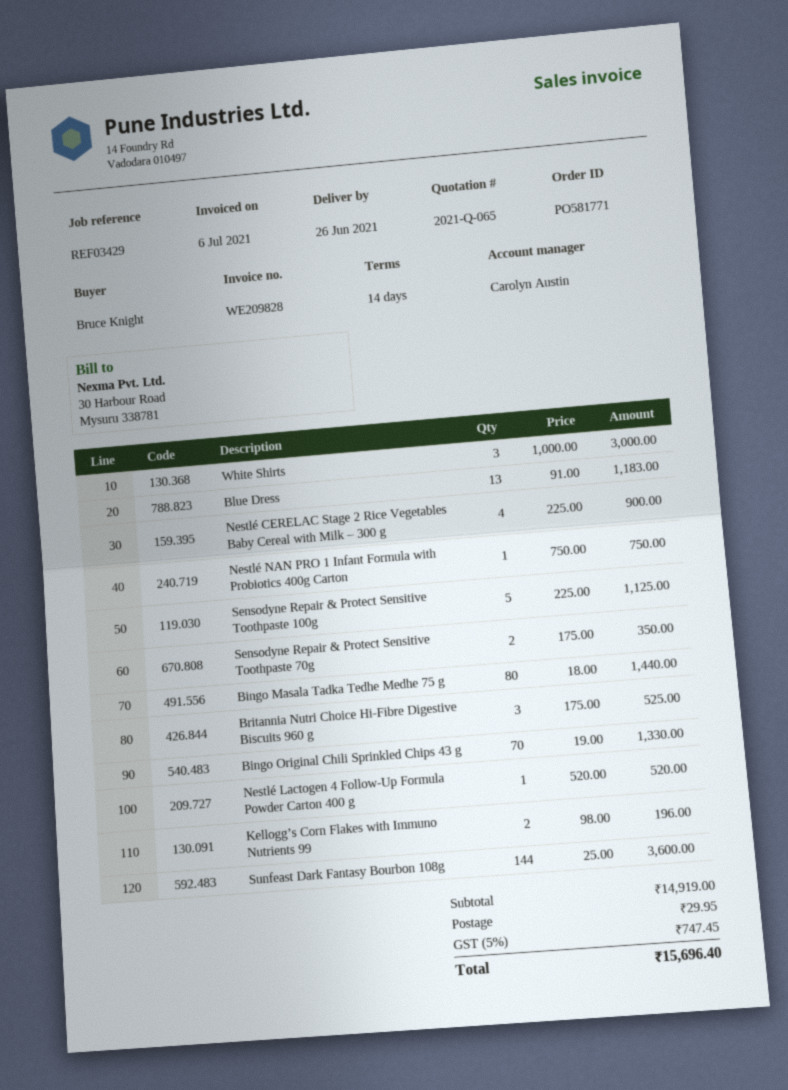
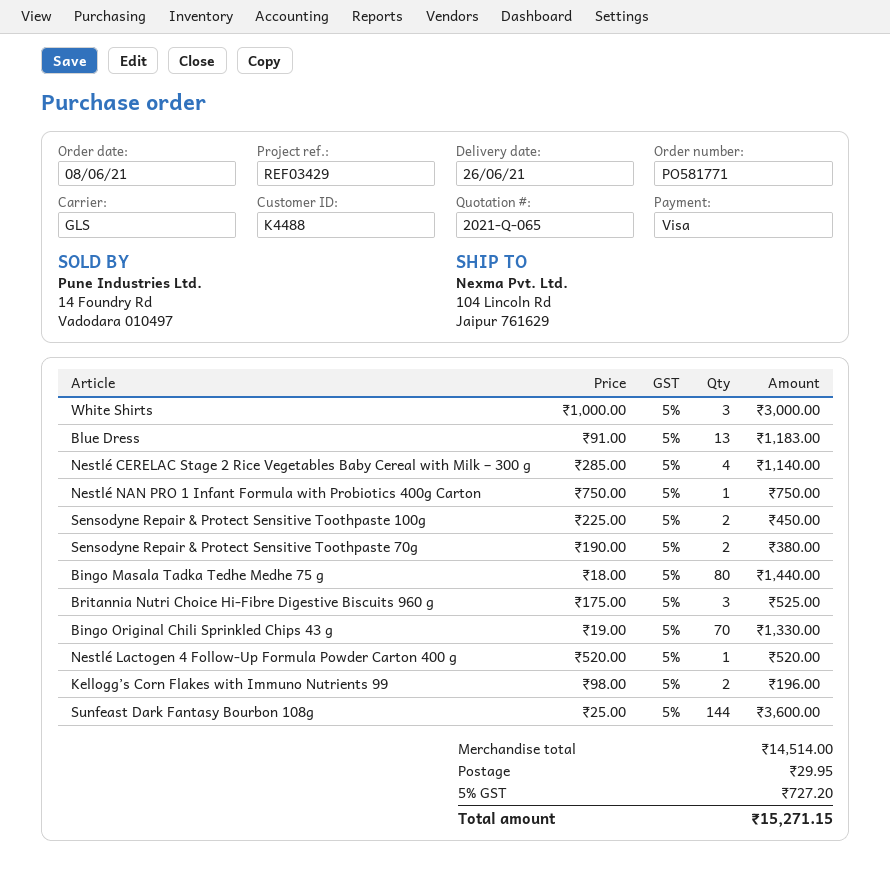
Nestlé CERELAC Stage 2 Rice Vegetables Baby Cereal with Milk – 300 g: 4 x 225.00 = 900.00 -> 4 x 285.00 = 1140.00
Sensodyne Repair & Protect Sensitive Toothpaste 100g: 5 x 225.00 = 1125.00 -> 2 x 225.00 = 450.00
Sensodyne Repair & Protect Sensitive Toothpaste 70g: 2 x 175.00 = 350.00 -> 2 x 190.00 = 380.00
subtotal: 14919.00 -> 14514.00
tax: 5% = 747.45 -> 5% = 727.20
total: 15696.40 -> 15271.15

